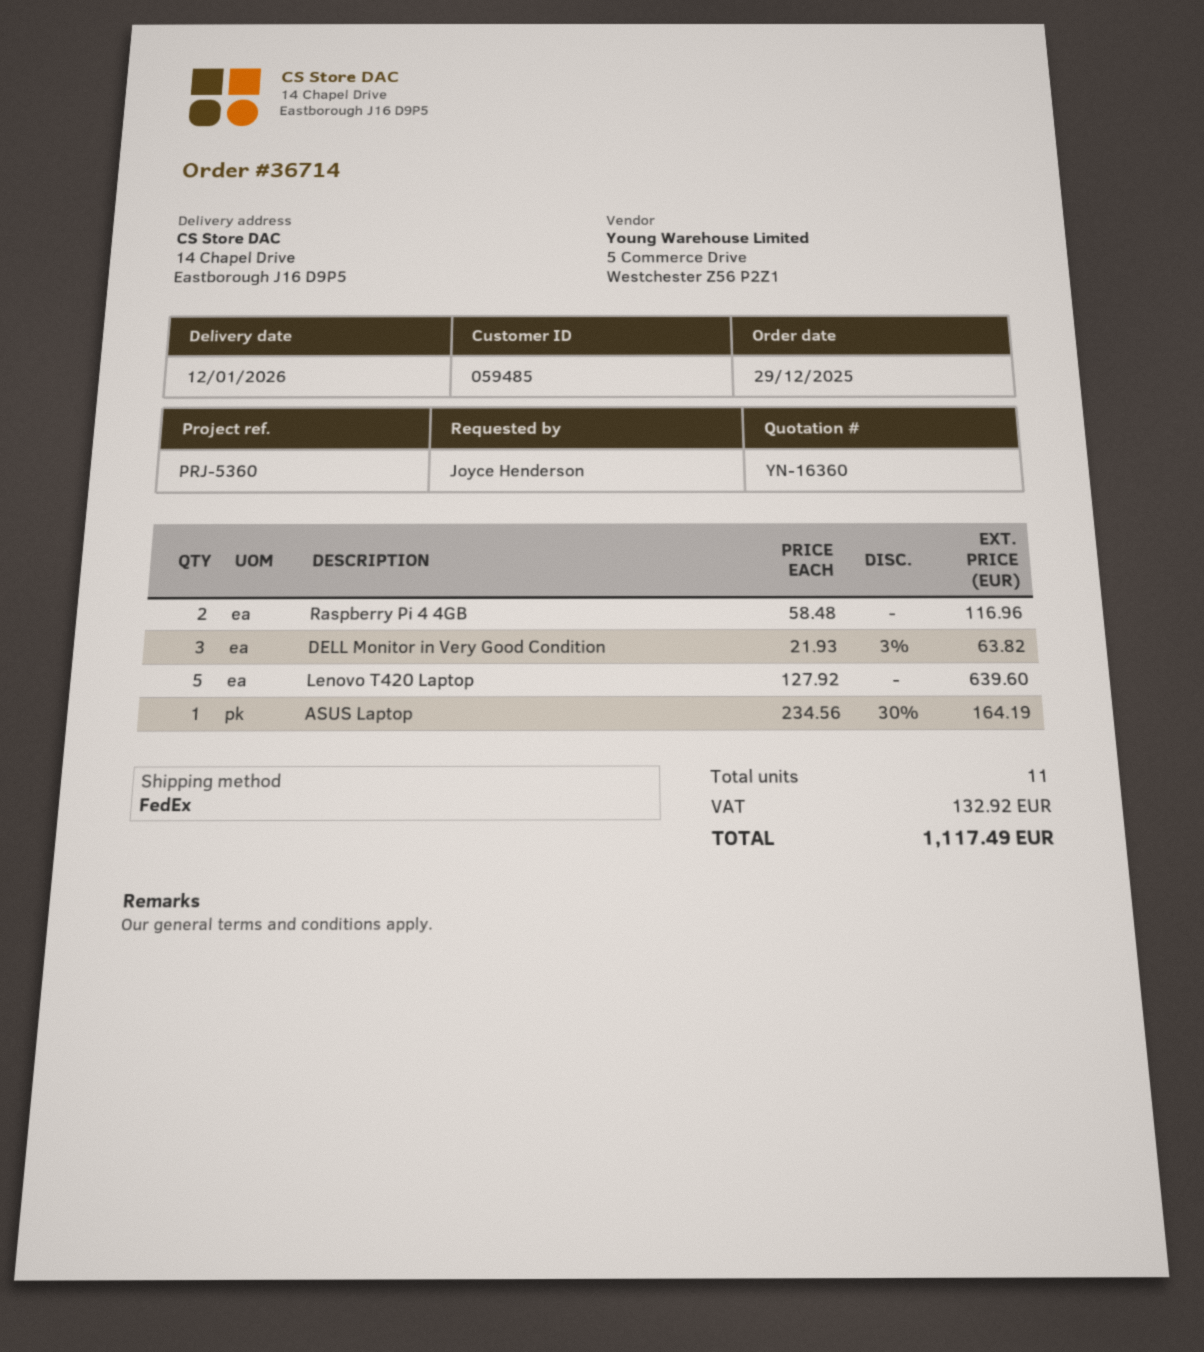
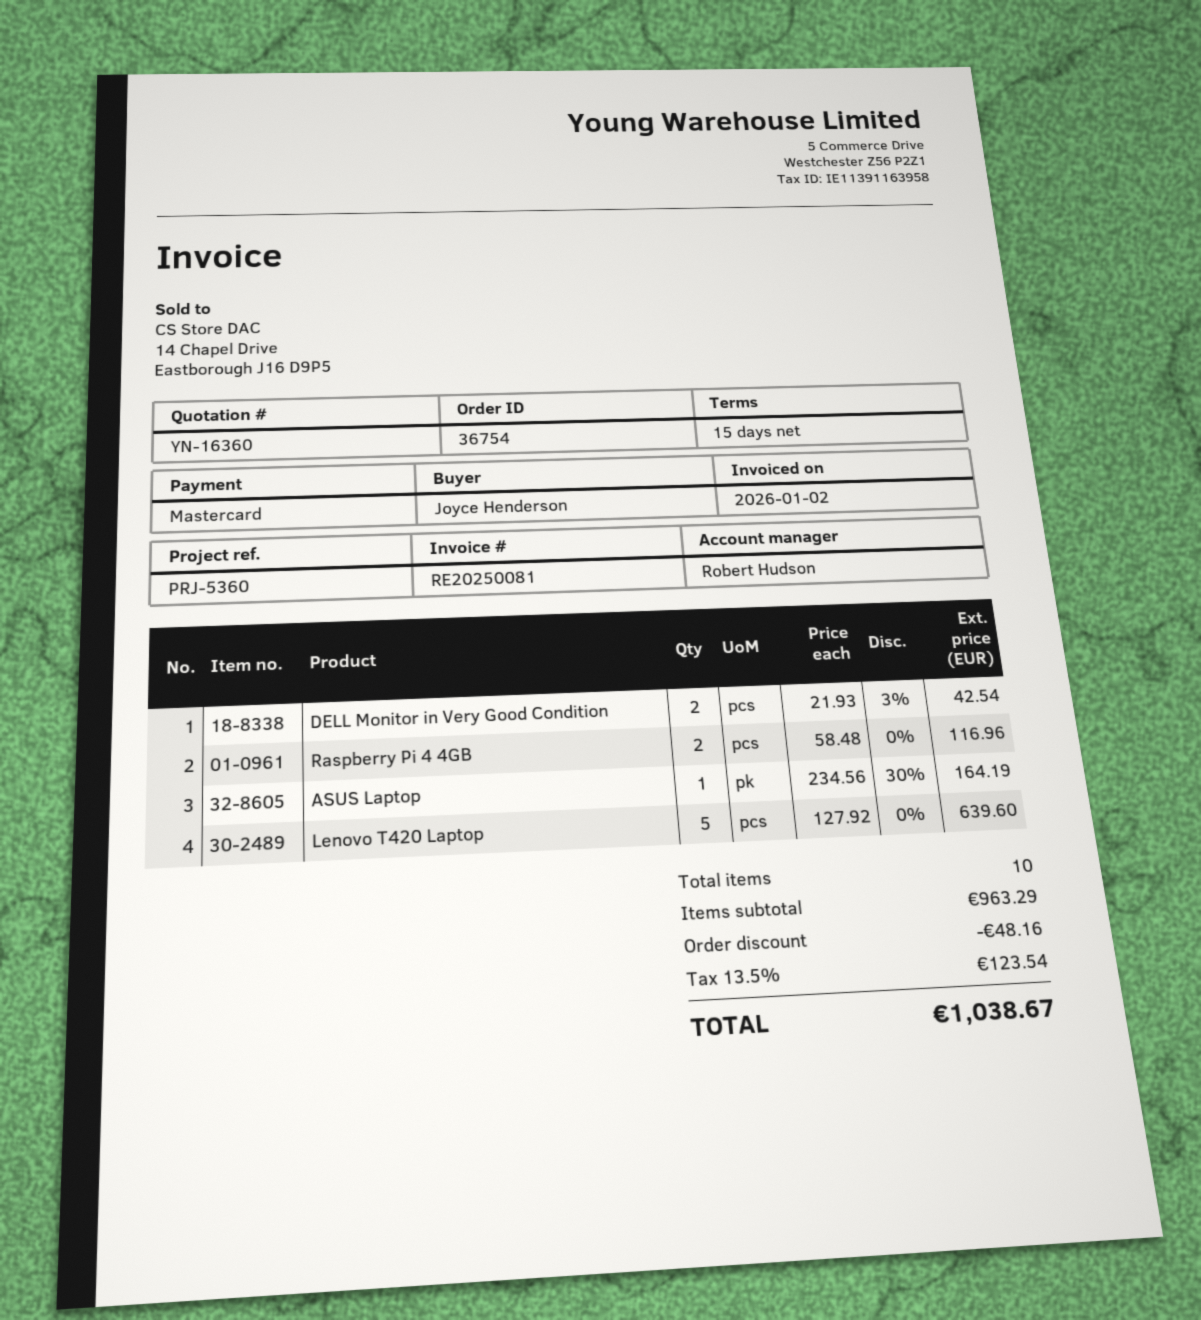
order number: 36714 -> 36754
DELL Monitor in Very Good Condition: 3 x 21.93 - 3% = 63.82 -> 2 x 21.93 - 3% = 42.54
total quantity: 11 -> 10
discount: none -> 48.16
tax: 132.92 -> 123.54
total: 1117.49 -> 1038.67

